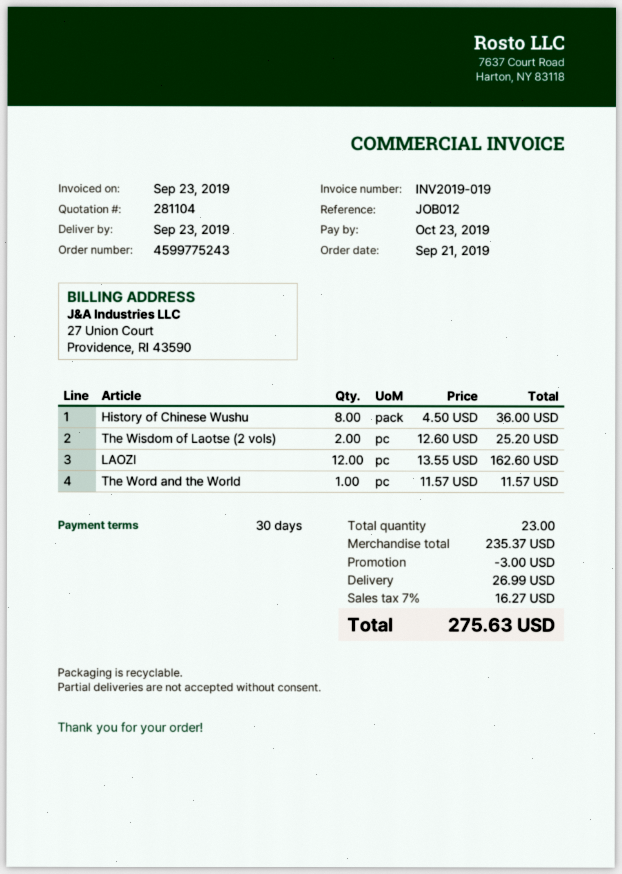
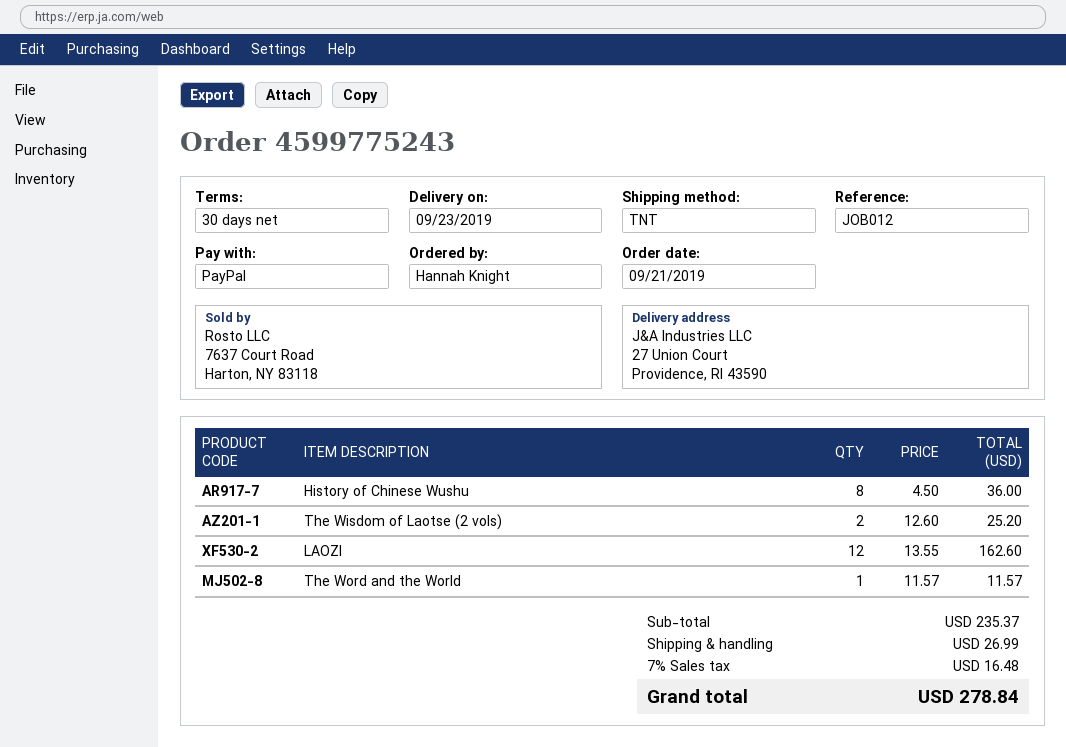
discount: 3.00 -> none
tax: 7% = 16.27 -> 7% = 16.48
total: 275.63 -> 278.84

